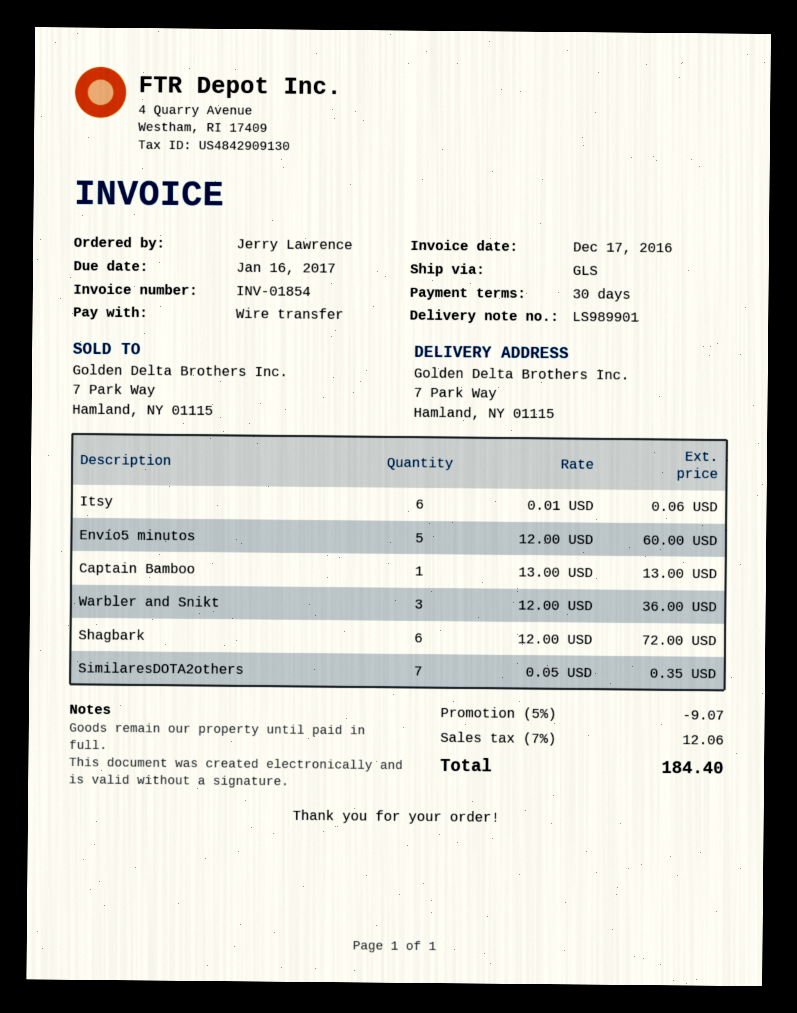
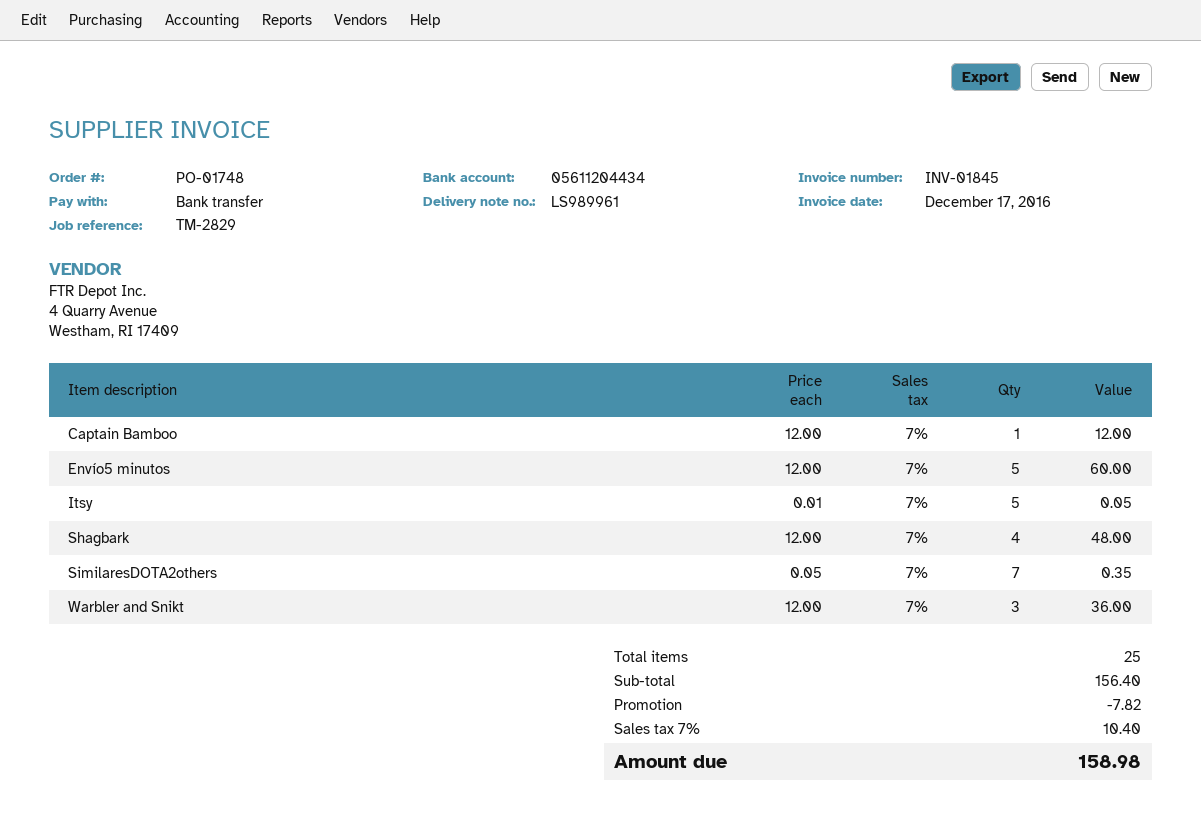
delivery note number: LS989901 -> LS989961
invoice number: INV-01854 -> INV-01845
Itsy: 6 x 0.01 = 0.06 -> 5 x 0.01 = 0.05
Captain Bamboo: 1 x 13.00 = 13.00 -> 1 x 12.00 = 12.00
Shagbark: 6 x 12.00 = 72.00 -> 4 x 12.00 = 48.00
discount: 9.07 -> 7.82
tax: 7% = 12.06 -> 7% = 10.40
total: 184.40 -> 158.98

